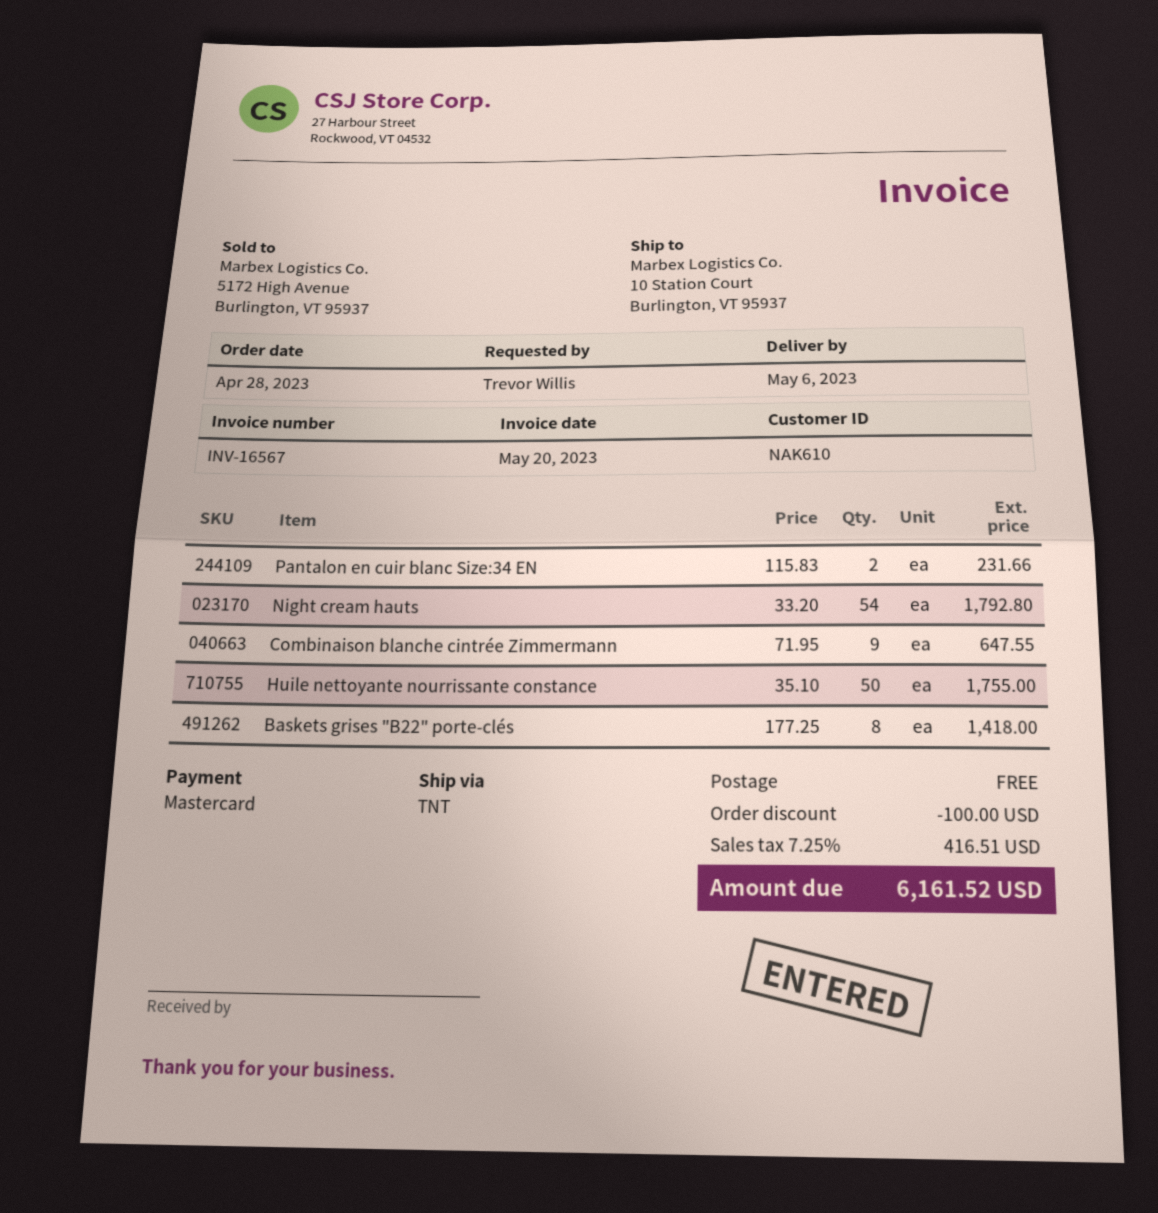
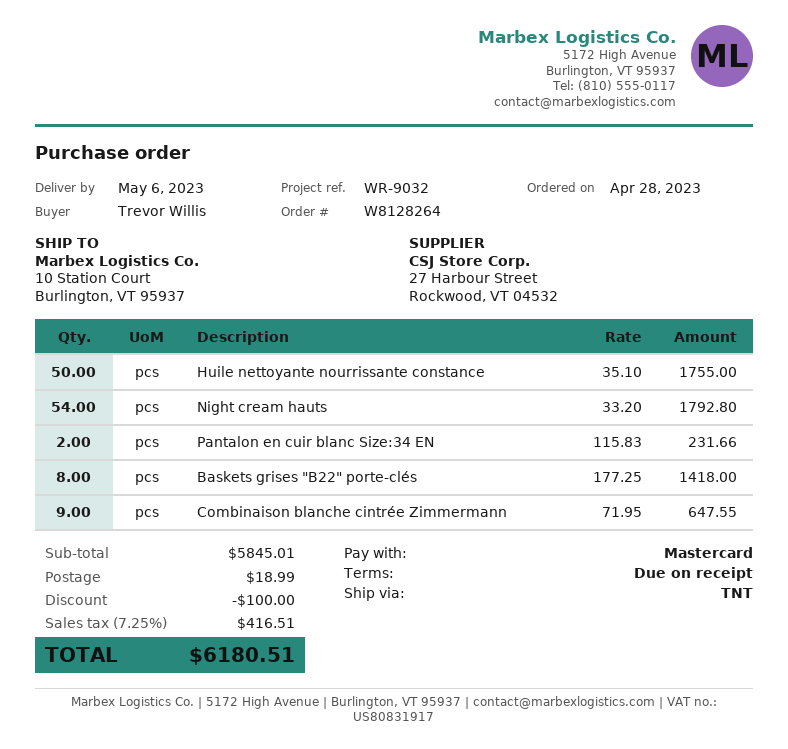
shipping: 0.00 -> 18.99
total: 6161.52 -> 6180.51

